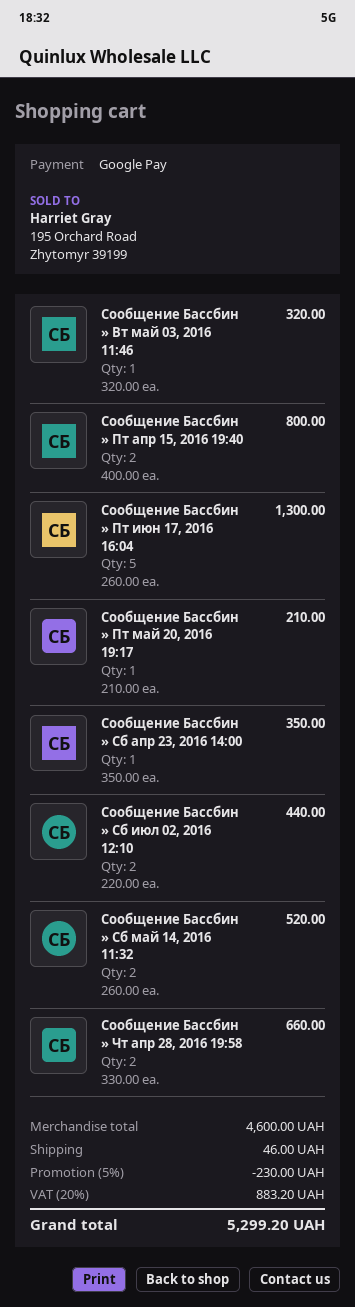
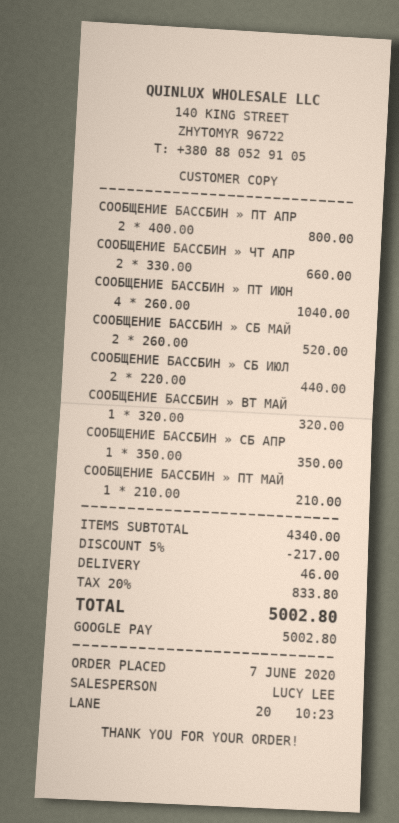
Сообщение Бассбин » Пт июн 17, 2016 16:04: 5 x 260.00 = 1300.00 -> 4 x 260.00 = 1040.00
subtotal: 4600.00 -> 4340.00
discount: 5% = 230.00 -> 5% = 217.00
tax: 20% = 883.20 -> 20% = 833.80
total: 5299.20 -> 5002.80

